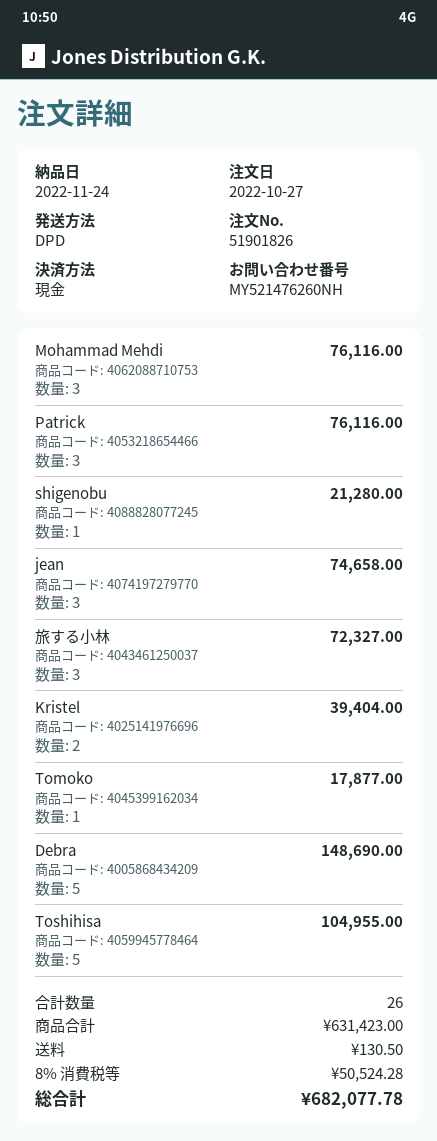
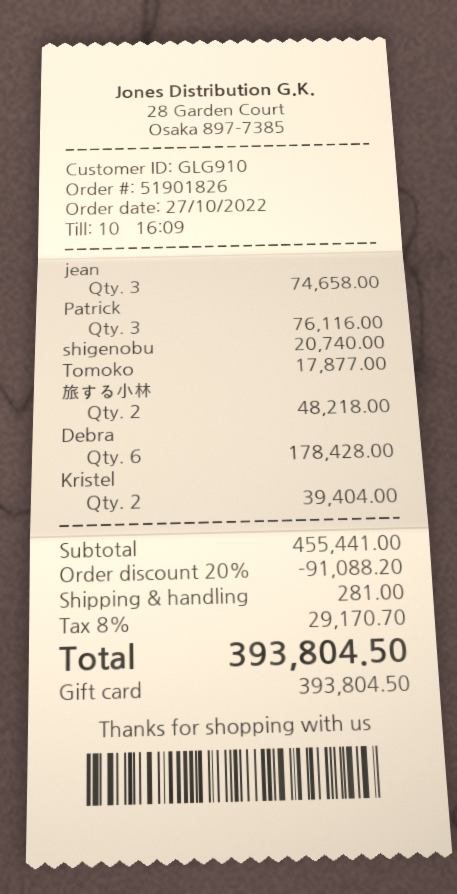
payment method: cash -> gift card
Mohammad Mehdi: 3 for 76116.00 -> none
shigenobu: 1 for 21280.00 -> 1 for 20740.00
旅する小林: 3 for 72327.00 -> 2 for 48218.00
Debra: 5 for 148690.00 -> 6 for 178428.00
Toshihisa: 5 for 104955.00 -> none
subtotal: 631423.00 -> 455441.00
discount: none -> 20% = 91088.20
shipping: 130.50 -> 281.00
tax: 8% = 50524.28 -> 8% = 29170.70
total: 682077.78 -> 393804.50

